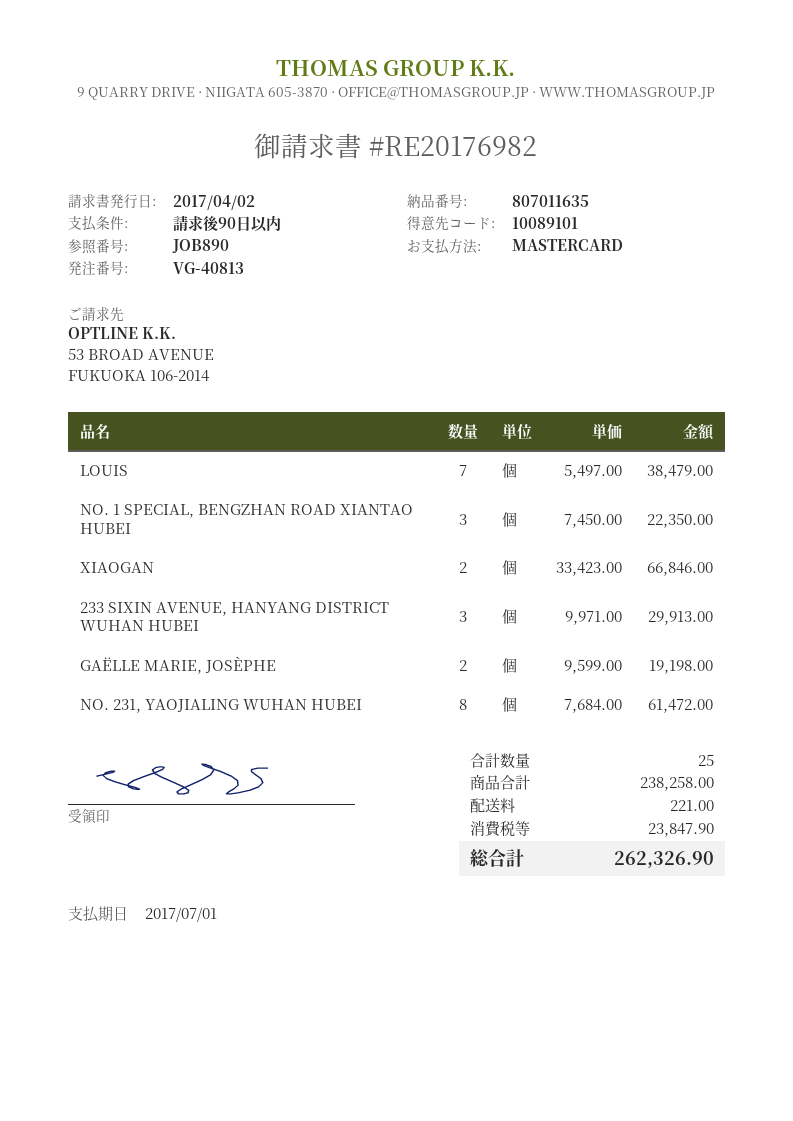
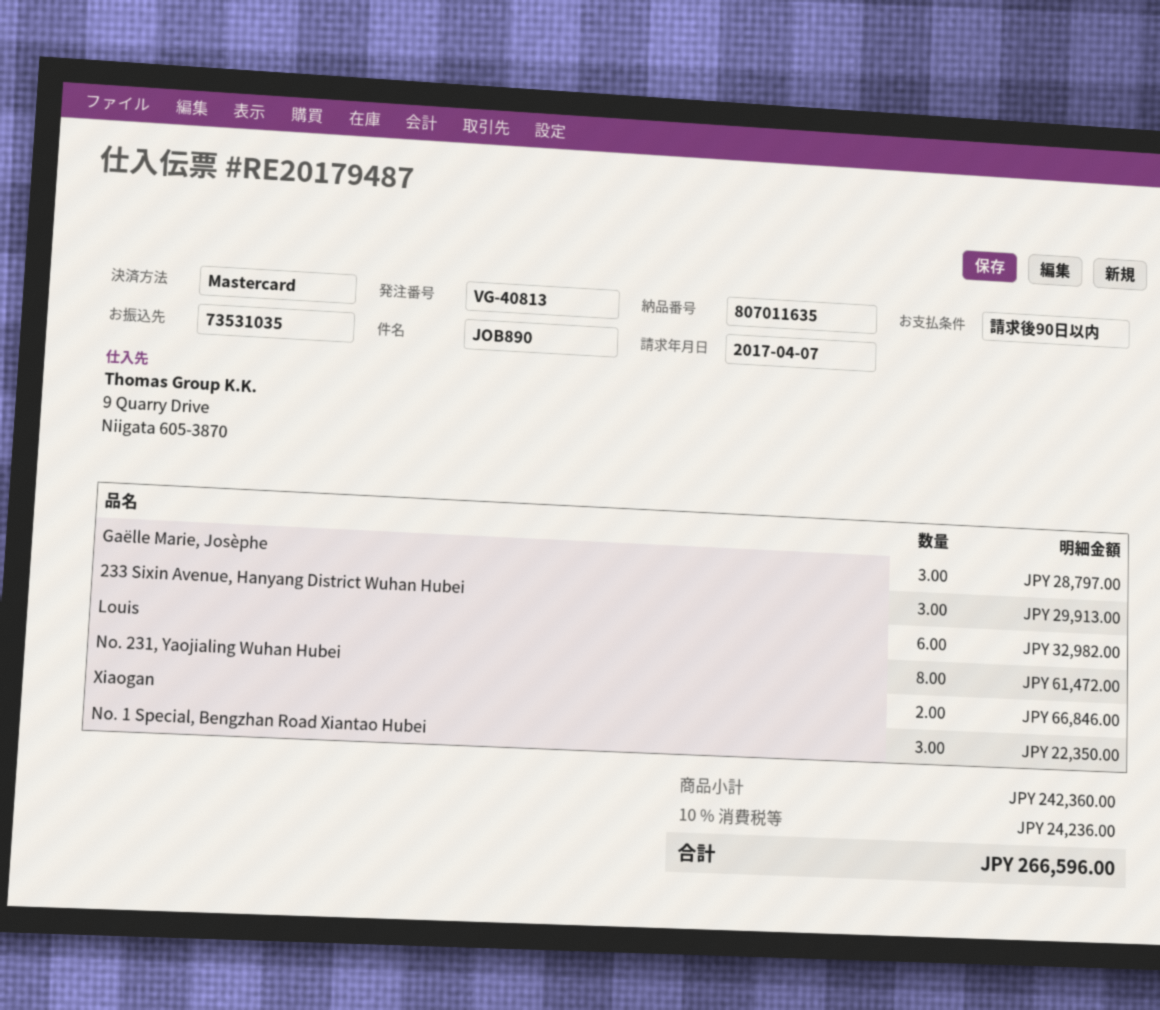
invoice number: RE20176982 -> RE20179487
invoice date: 2017-04-02 -> 2017-04-07
LOUIS: 7 for 38479.00 -> 6 for 32982.00
GAËLLE MARIE, JOSÈPHE: 2 for 19198.00 -> 3 for 28797.00
subtotal: 238258.00 -> 242360.00
shipping: 221.00 -> none
tax: 23847.90 -> 24236.00
total: 262326.90 -> 266596.00

